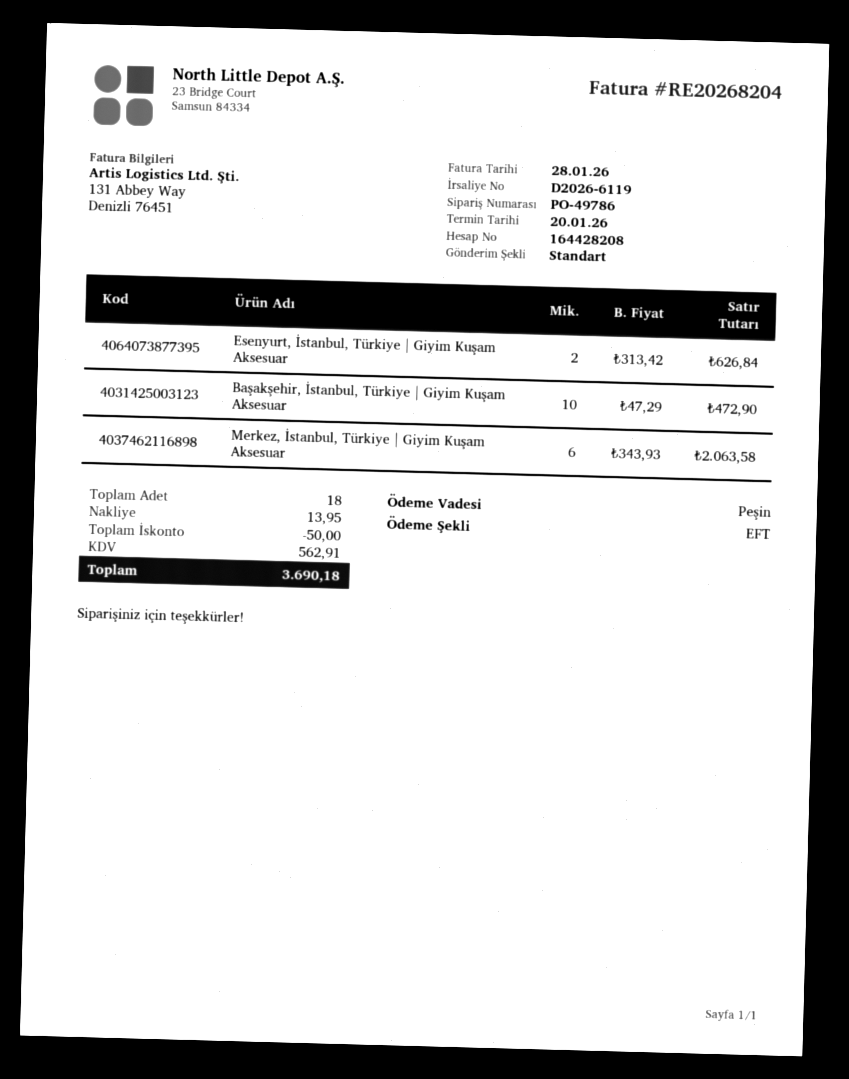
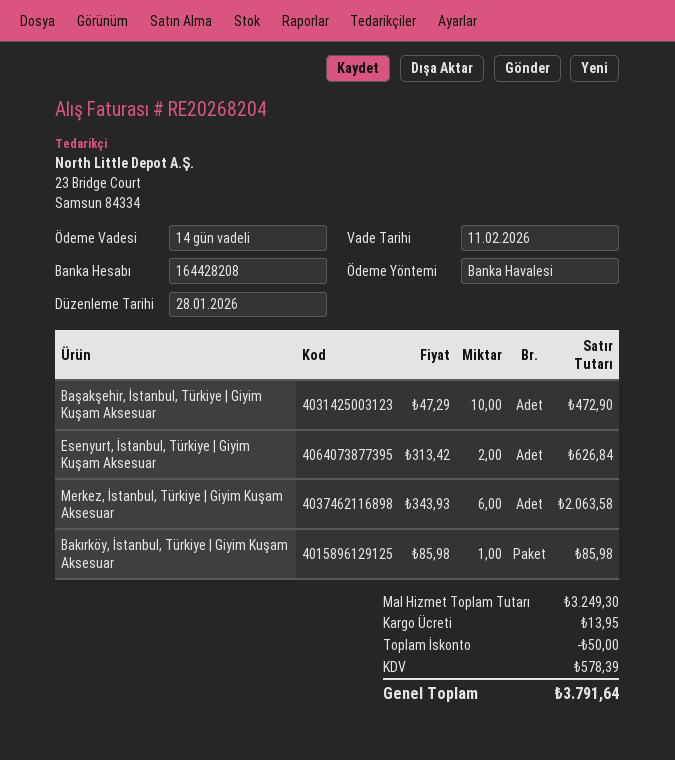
payment terms: on receipt -> 14 days
Bakırköy, İstanbul, Türkiye | Giyim Kuşam Aksesuar: none -> 1 x 85.98 = 85.98
tax: 562.91 -> 578.39
total: 3690.18 -> 3791.64

